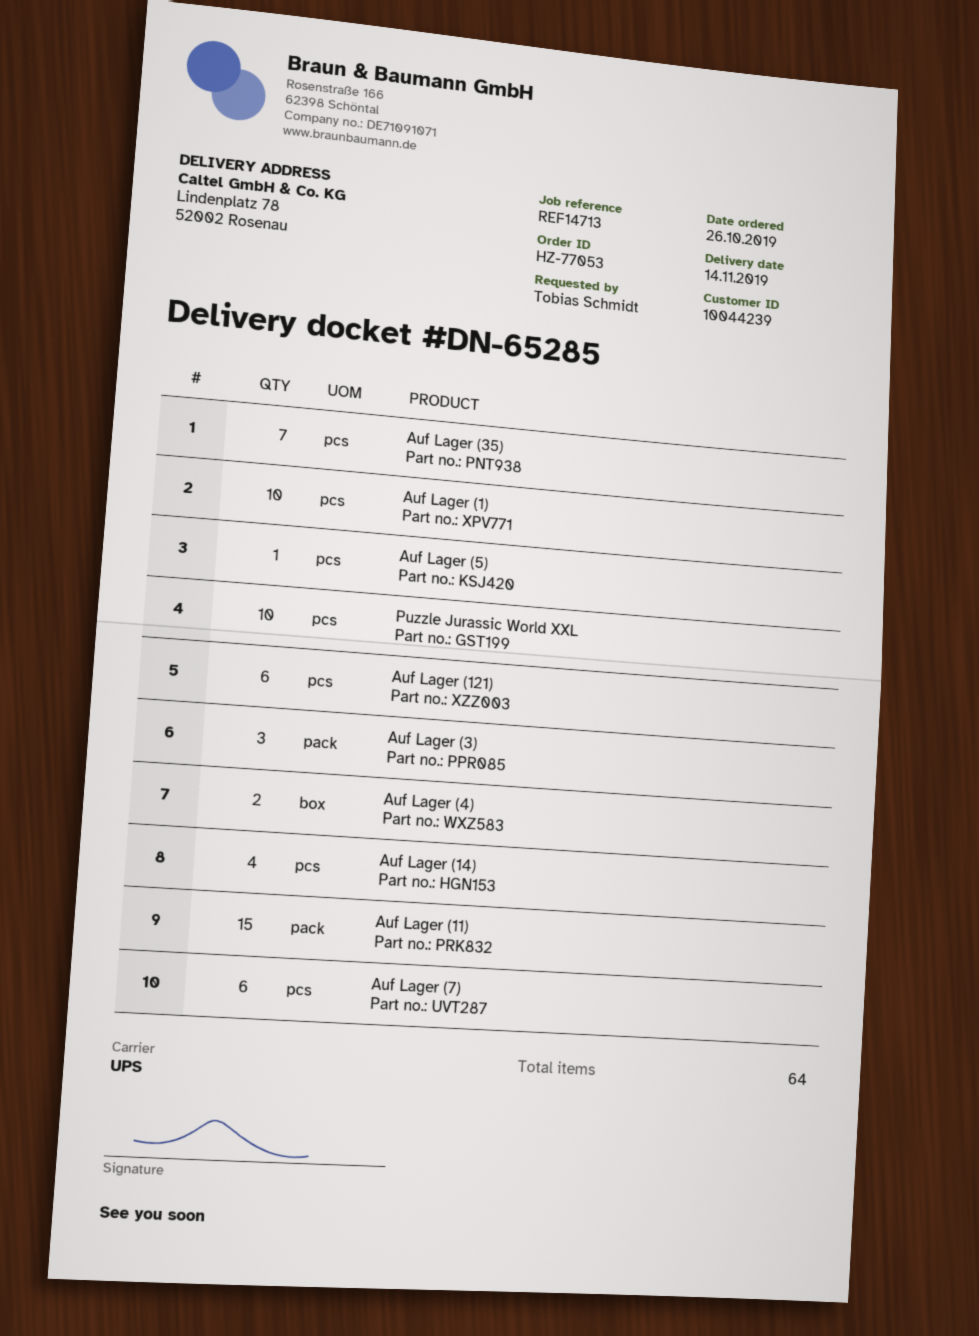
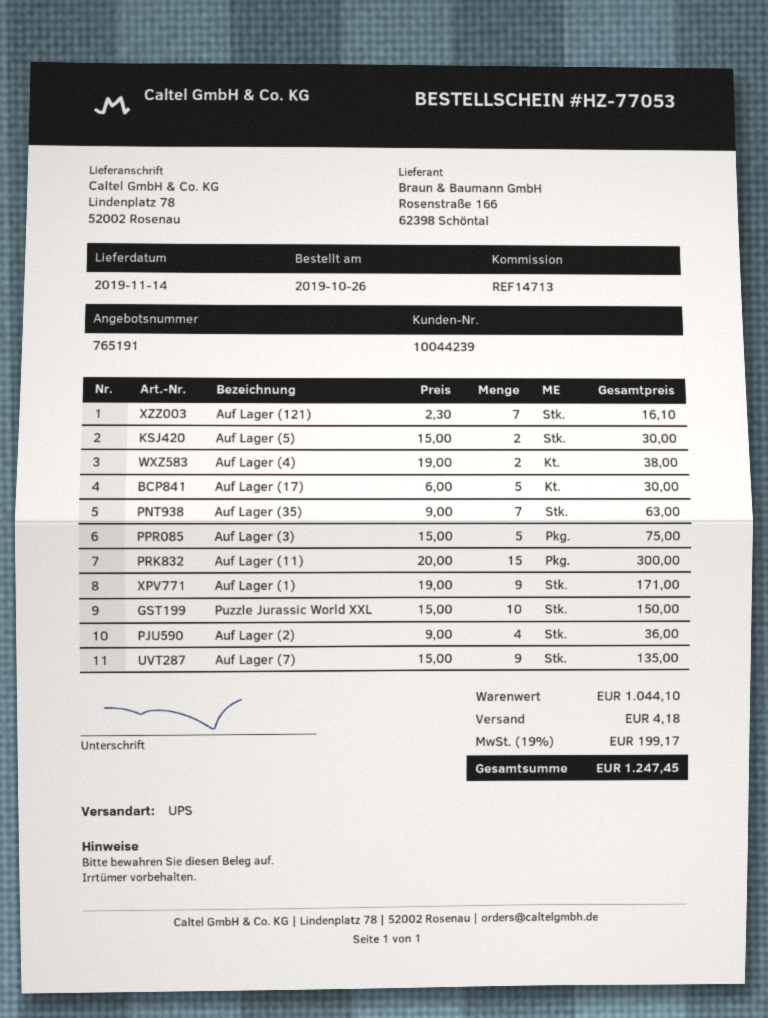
Auf Lager (1): 10 -> 9
Auf Lager (5): 1 -> 2
Auf Lager (121): 6 -> 7
Auf Lager (3): 3 -> 5
Auf Lager (14): 4 -> none
Auf Lager (7): 6 -> 9
Auf Lager (17): none -> 5
Auf Lager (2): none -> 4

